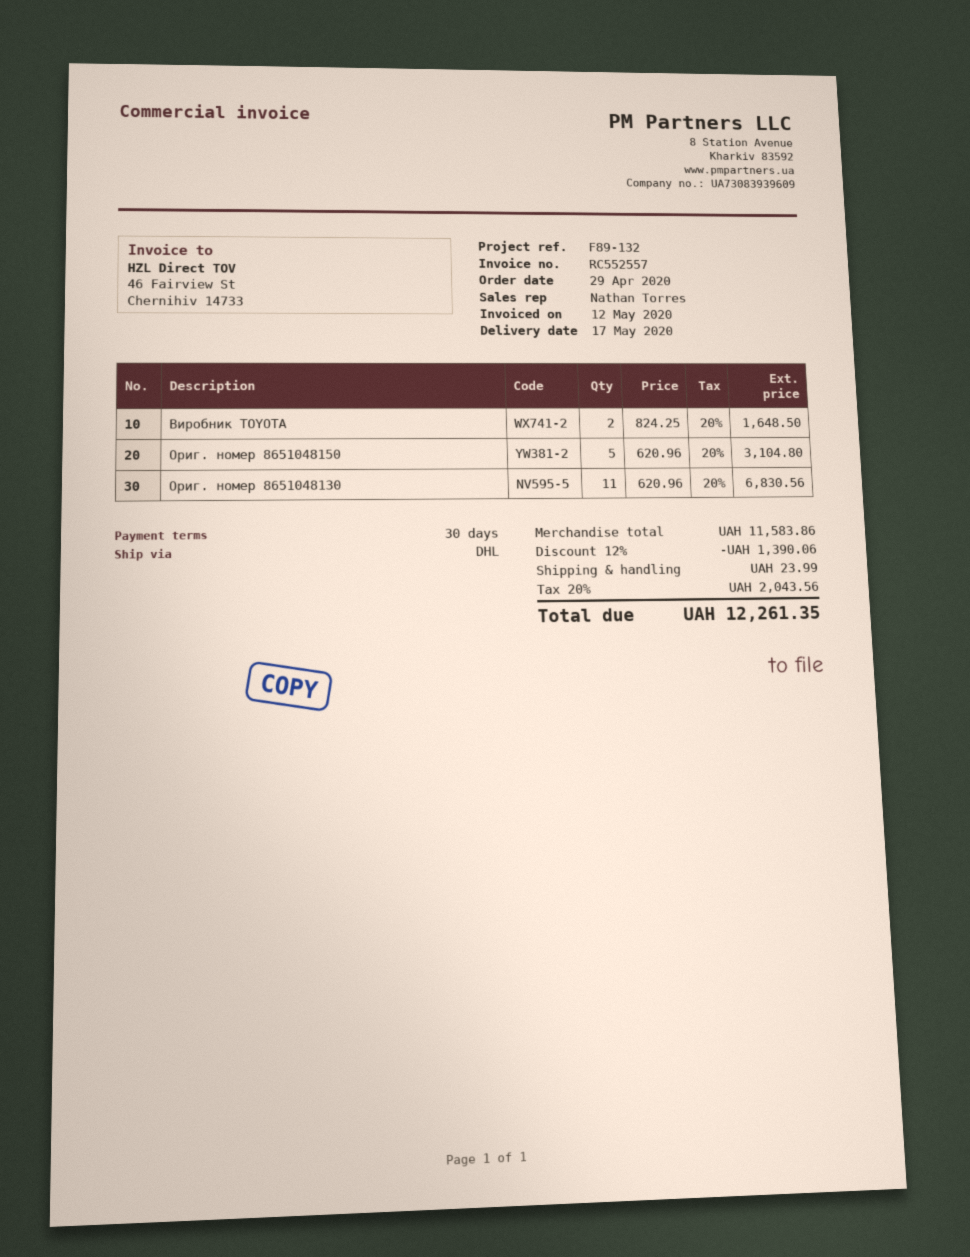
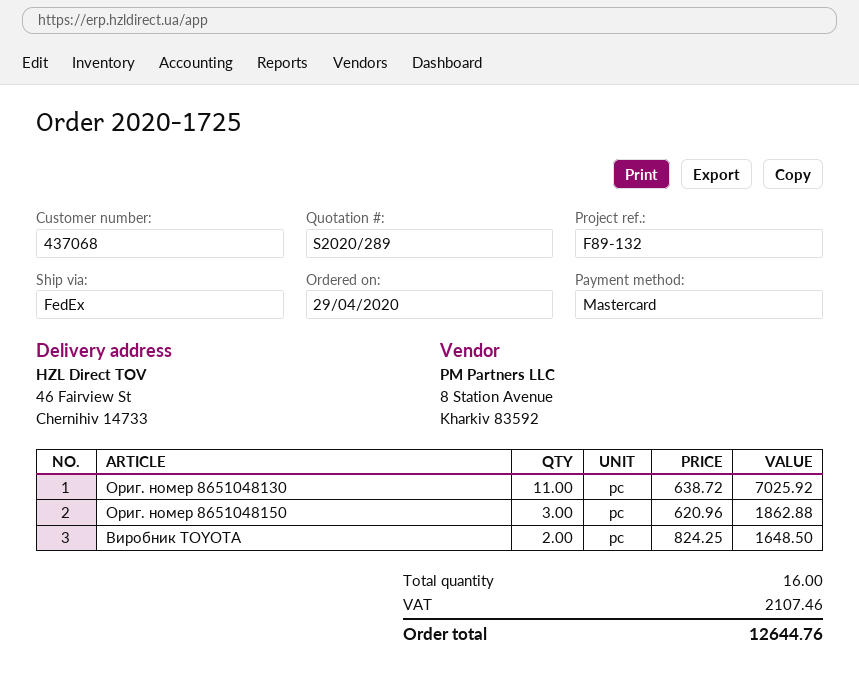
shipping method: DHL -> FedEx
Ориг. номер 8651048150: 5 x 620.96 = 3104.80 -> 3 x 620.96 = 1862.88
Ориг. номер 8651048130: 11 x 620.96 = 6830.56 -> 11 x 638.72 = 7025.92
discount: 12% = 1390.06 -> none
shipping: 23.99 -> none
tax: 2043.56 -> 2107.46
total: 12261.35 -> 12644.76

